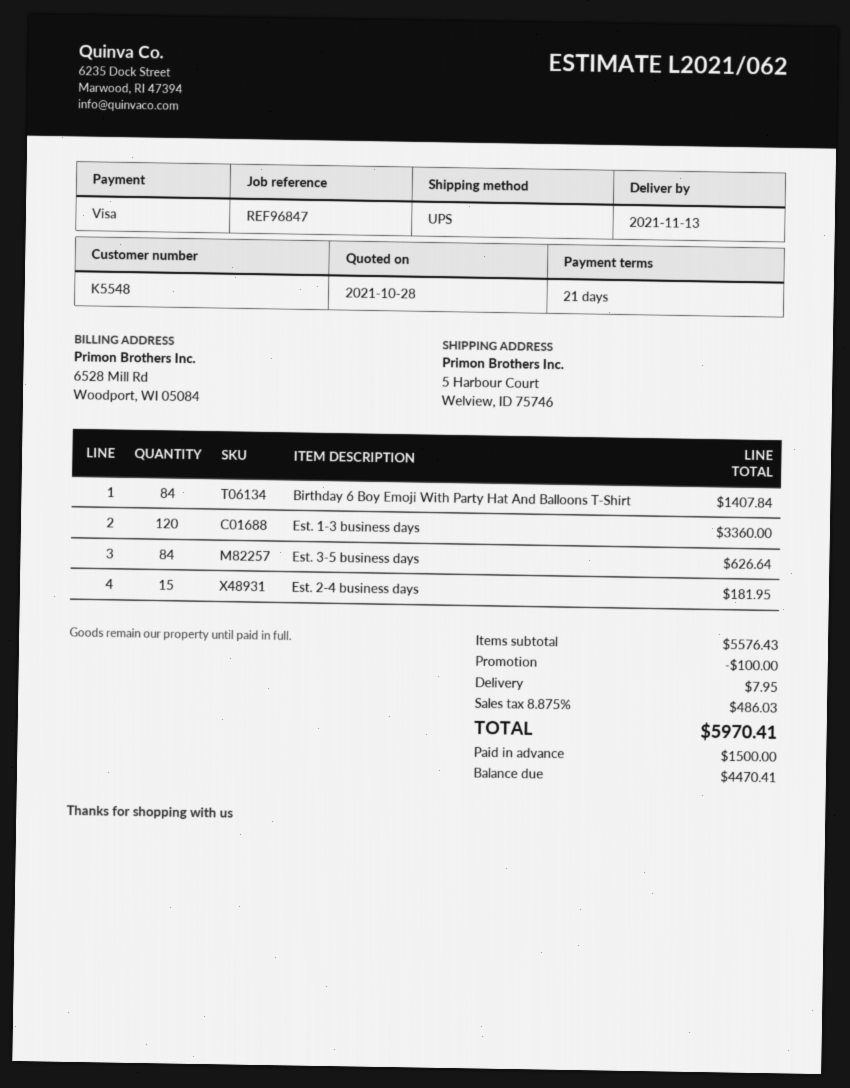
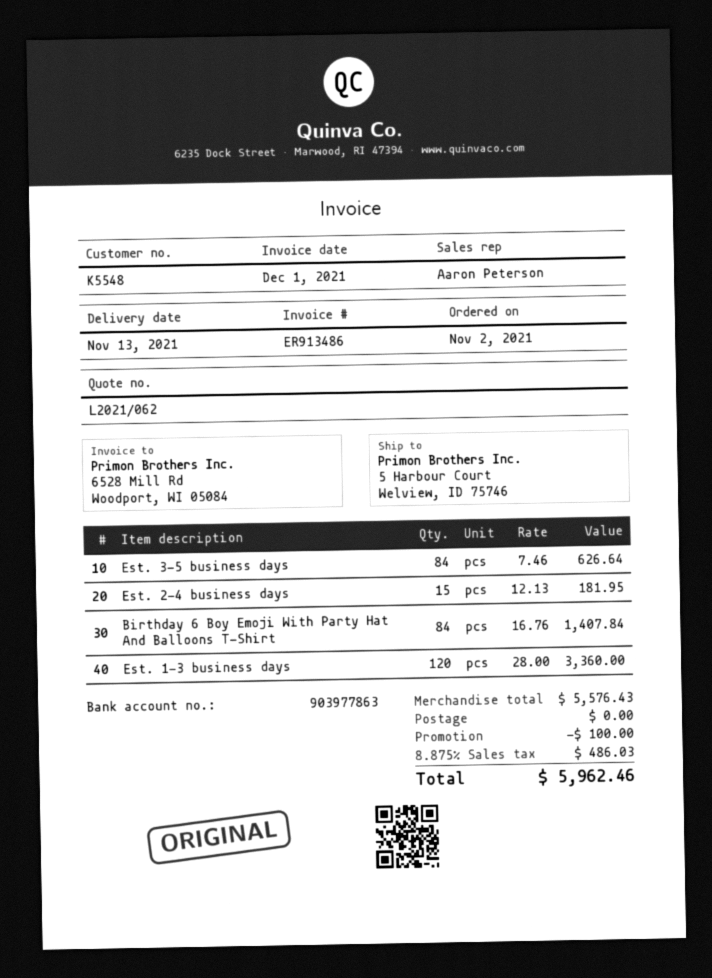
shipping: 7.95 -> 0.00
total: 5970.41 -> 5962.46

